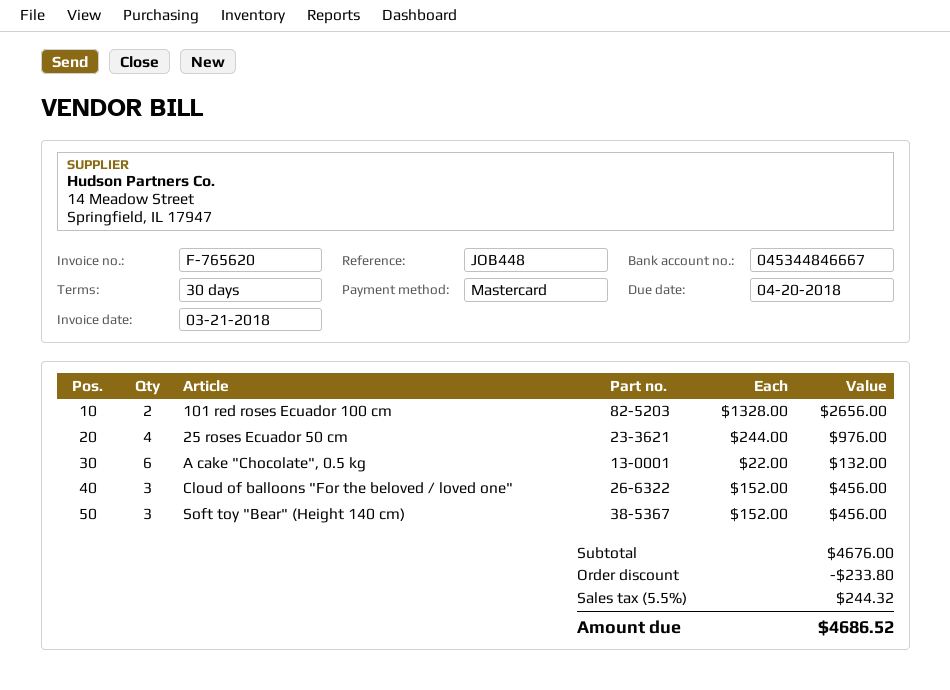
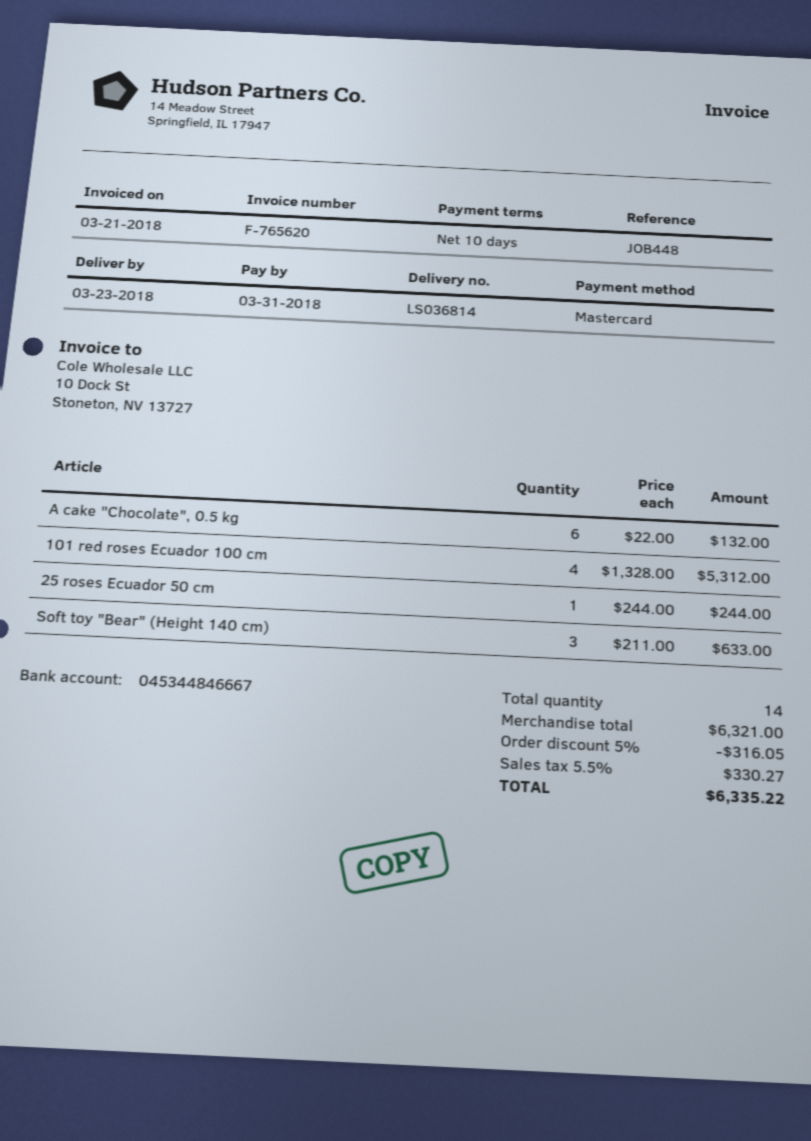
payment terms: 30 days -> 10 days
due date: 2018-04-20 -> 2018-03-31
101 red roses Ecuador 100 cm: 2 x 1328.00 = 2656.00 -> 4 x 1328.00 = 5312.00
25 roses Ecuador 50 cm: 4 x 244.00 = 976.00 -> 1 x 244.00 = 244.00
Cloud of balloons "For the beloved / loved one": 3 x 152.00 = 456.00 -> none
Soft toy "Bear" (Height 140 cm): 3 x 152.00 = 456.00 -> 3 x 211.00 = 633.00
subtotal: 4676.00 -> 6321.00
discount: 233.80 -> 316.05
tax: 5.5% = 244.32 -> 5.5% = 330.27
total: 4686.52 -> 6335.22

